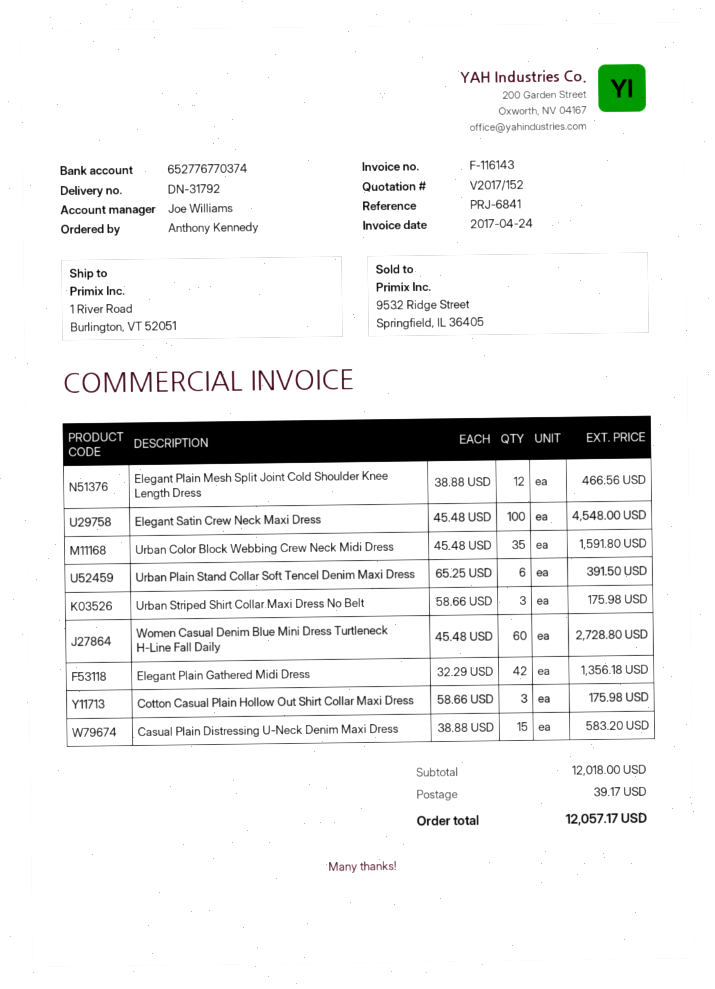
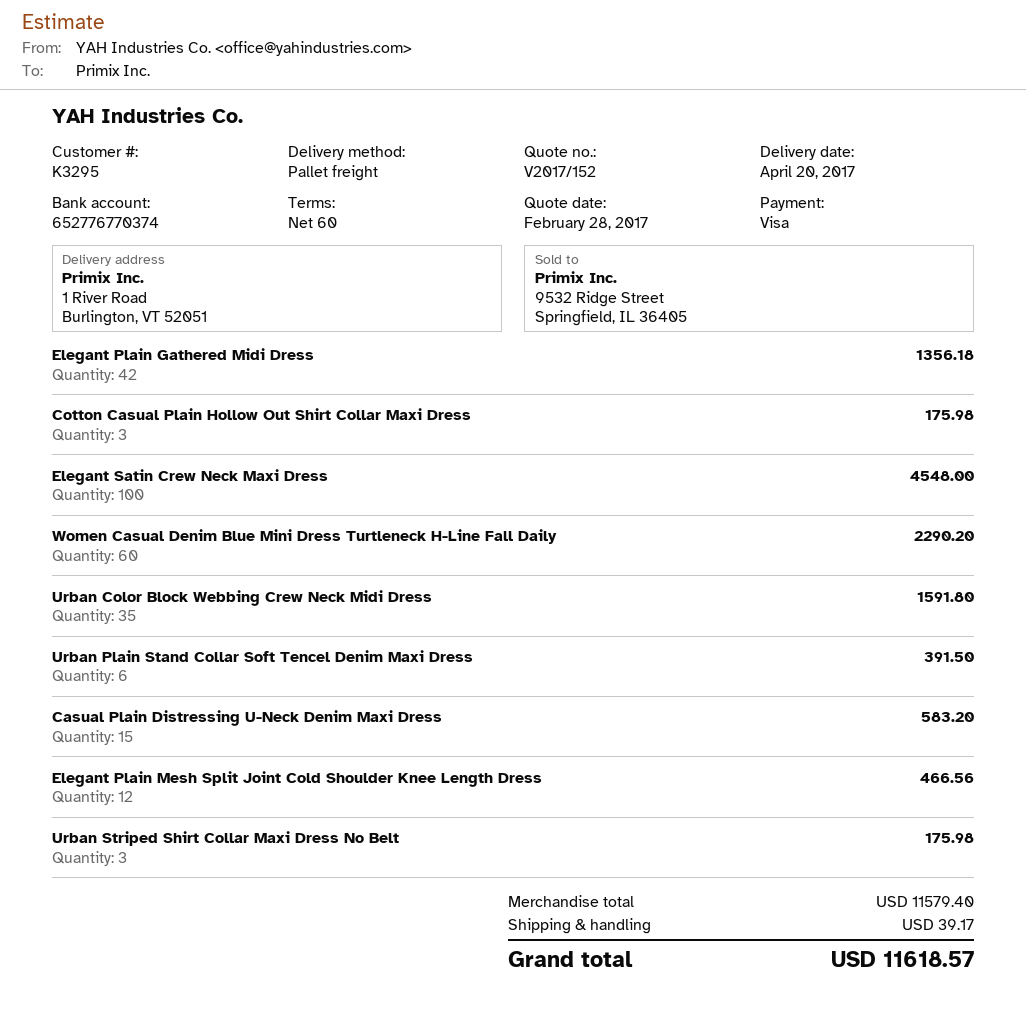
Women Casual Denim Blue Mini Dress Turtleneck H-Line Fall Daily: 60 for 2728.80 -> 60 for 2290.20
subtotal: 12018.00 -> 11579.40
total: 12057.17 -> 11618.57

